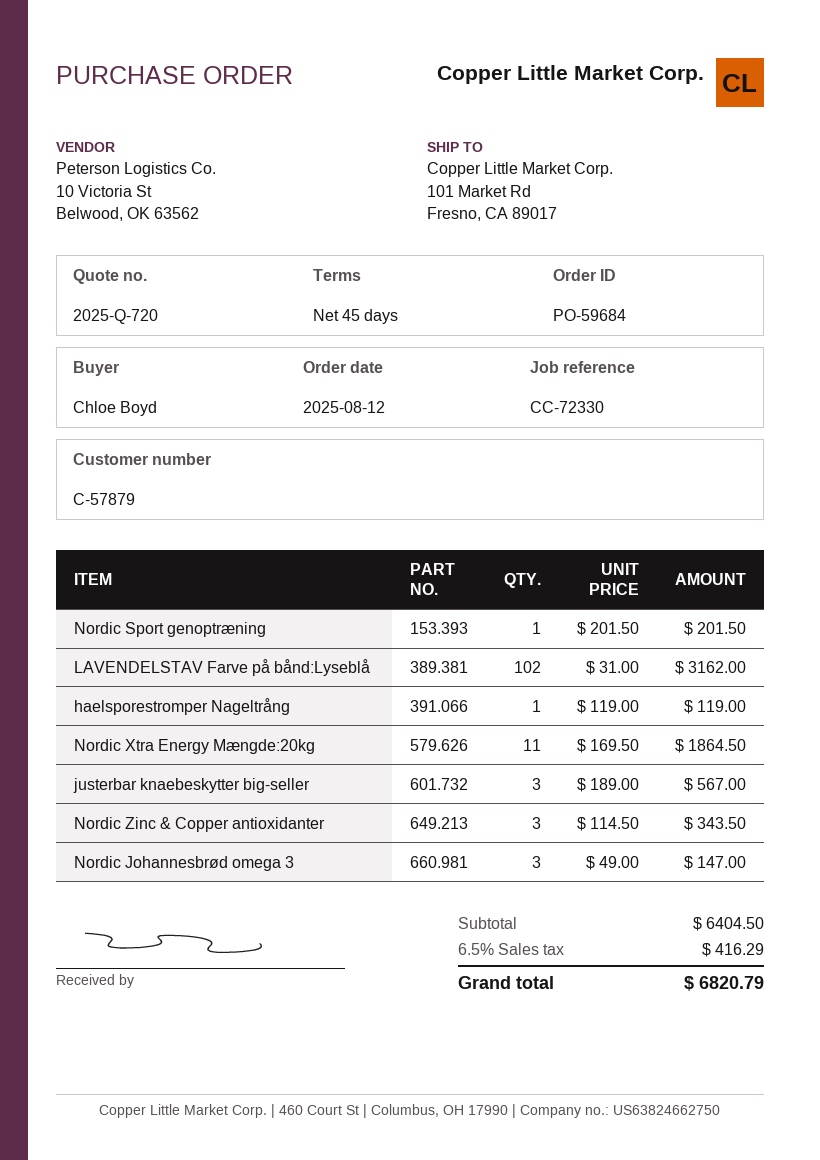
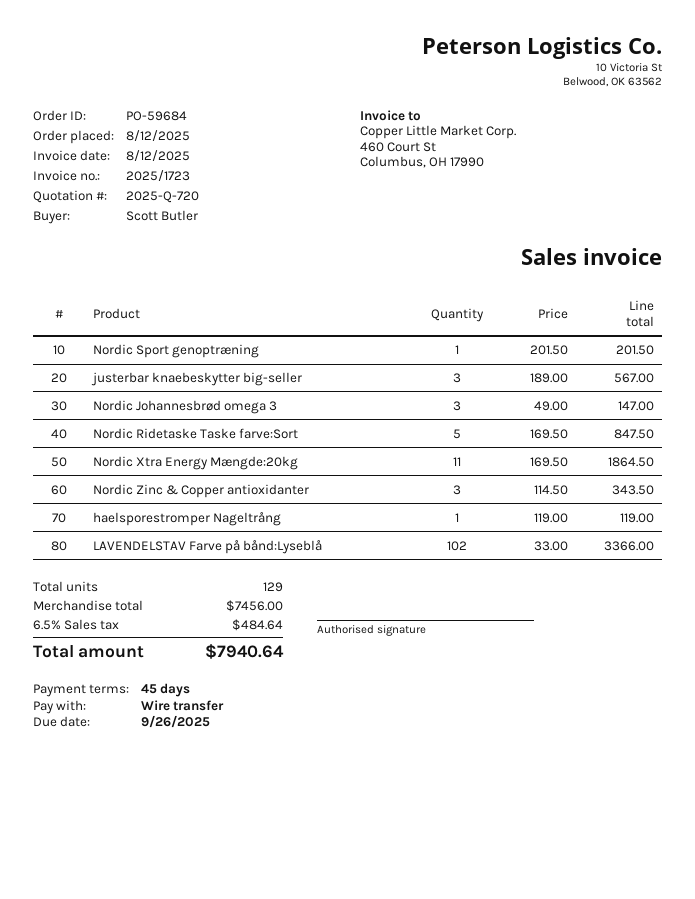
ordered by: Chloe Boyd -> Scott Butler
LAVENDELSTAV Farve på bånd:Lyseblå: 102 x 31.00 = 3162.00 -> 102 x 33.00 = 3366.00
Nordic Ridetaske Taske farve:Sort: none -> 5 x 169.50 = 847.50
subtotal: 6404.50 -> 7456.00
tax: 6.5% = 416.29 -> 6.5% = 484.64
total: 6820.79 -> 7940.64

